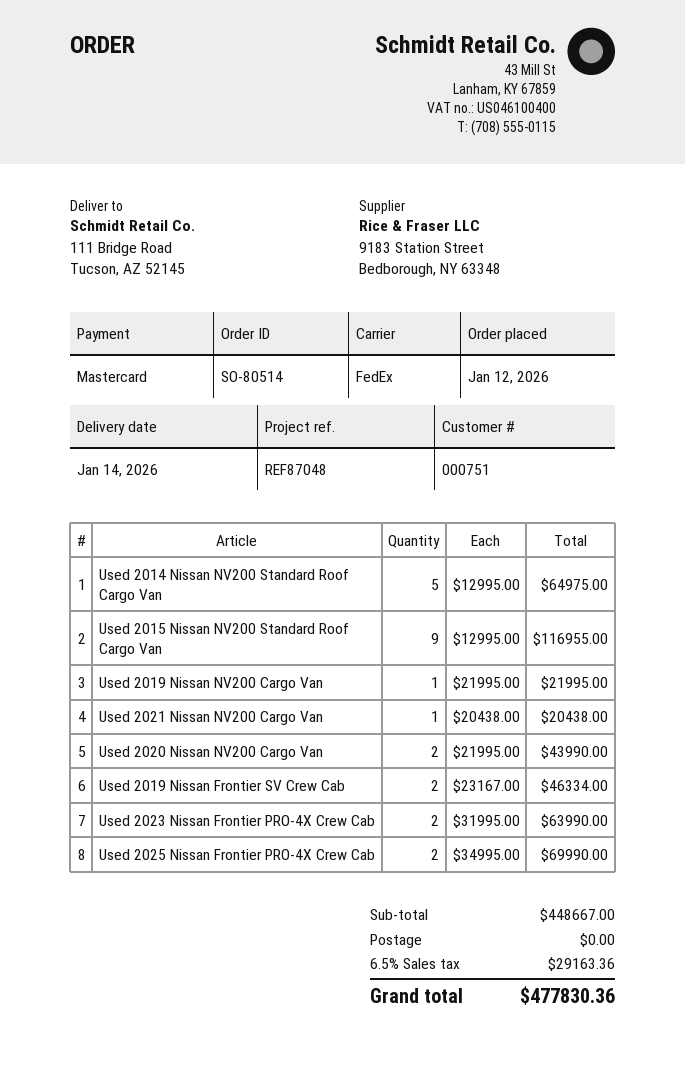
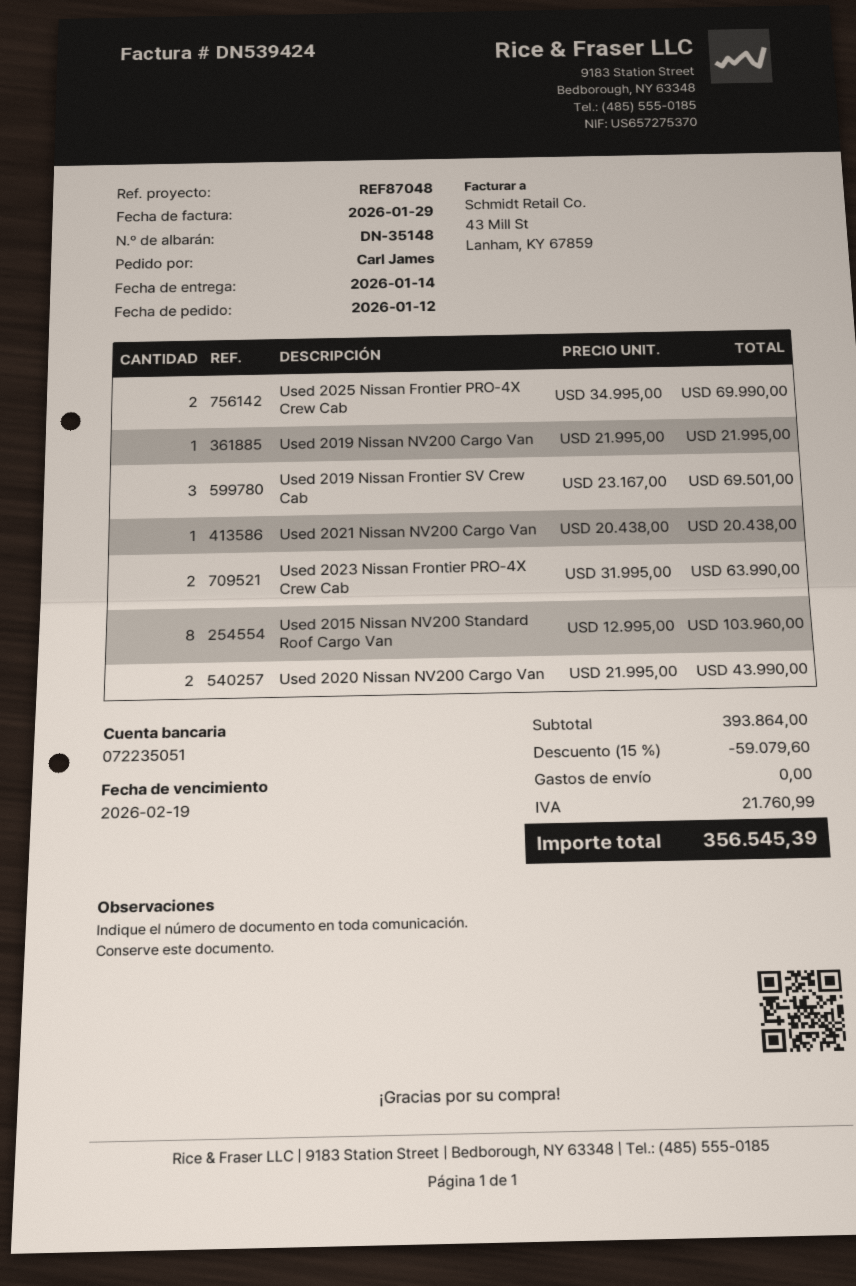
Used 2014 Nissan NV200 Standard Roof Cargo Van: 5 x 12995.00 = 64975.00 -> none
Used 2015 Nissan NV200 Standard Roof Cargo Van: 9 x 12995.00 = 116955.00 -> 8 x 12995.00 = 103960.00
Used 2019 Nissan Frontier SV Crew Cab: 2 x 23167.00 = 46334.00 -> 3 x 23167.00 = 69501.00
subtotal: 448667.00 -> 393864.00
discount: none -> 15% = 59079.60
tax: 29163.36 -> 21760.99
total: 477830.36 -> 356545.39

